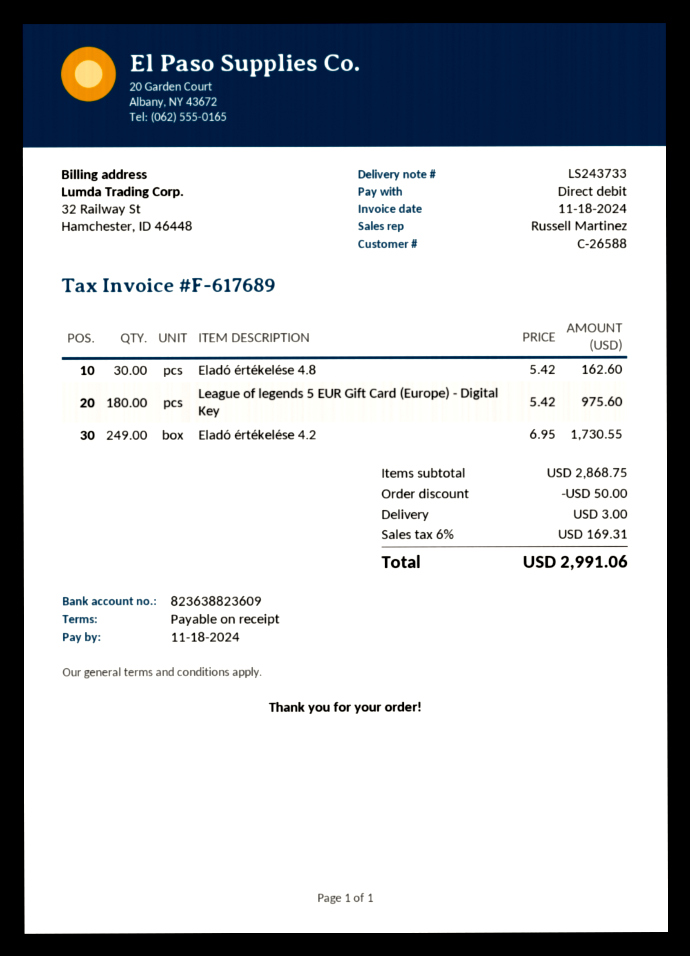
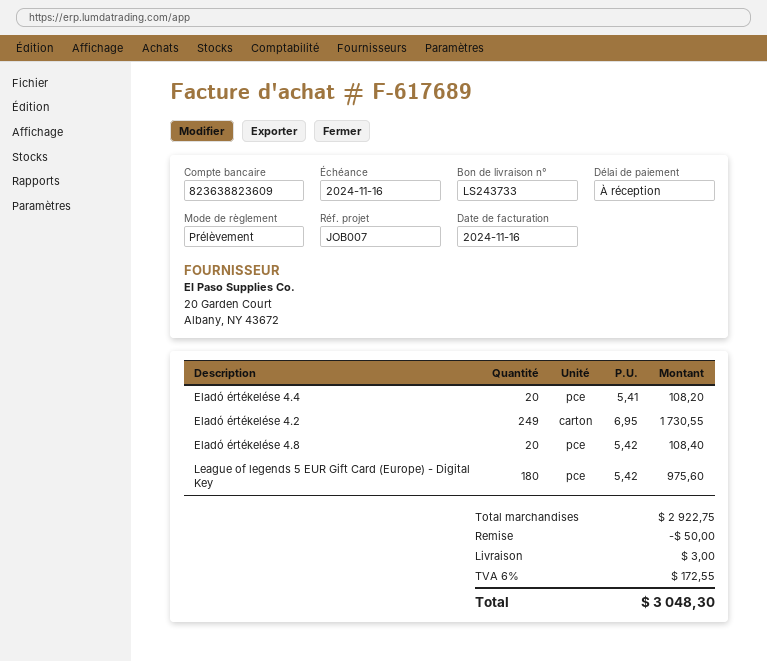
invoice date: 2024-11-18 -> 2024-11-16
due date: 2024-11-18 -> 2024-11-16
Eladó értékelése 4.8: 30 x 5.42 = 162.60 -> 20 x 5.42 = 108.40
Eladó értékelése 4.4: none -> 20 x 5.41 = 108.20
subtotal: 2868.75 -> 2922.75
tax: 6% = 169.31 -> 6% = 172.55
total: 2991.06 -> 3048.30

